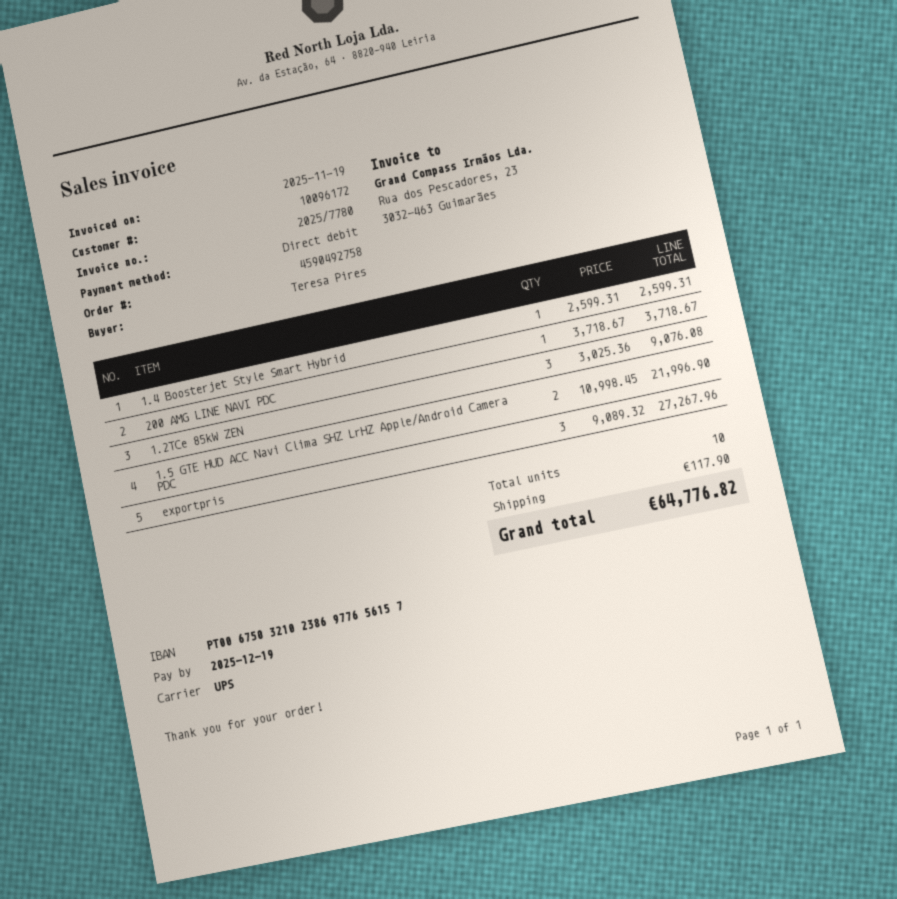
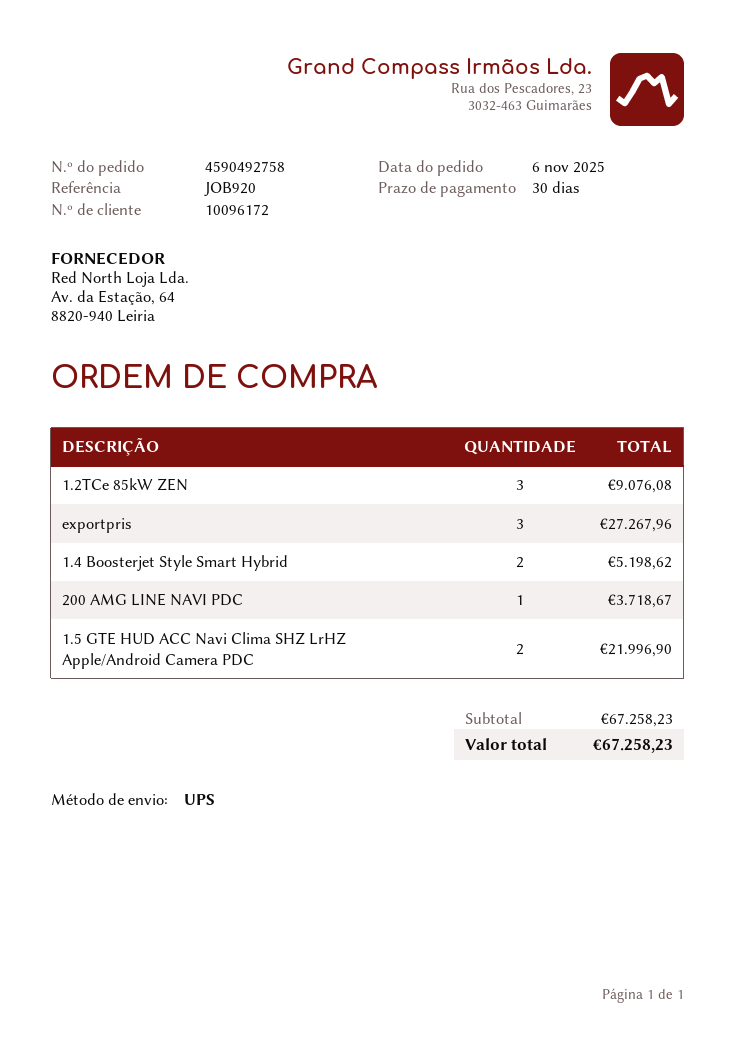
1.4 Boosterjet Style Smart Hybrid: 1 for 2599.31 -> 2 for 5198.62
shipping: 117.90 -> none
total: 64776.82 -> 67258.23

